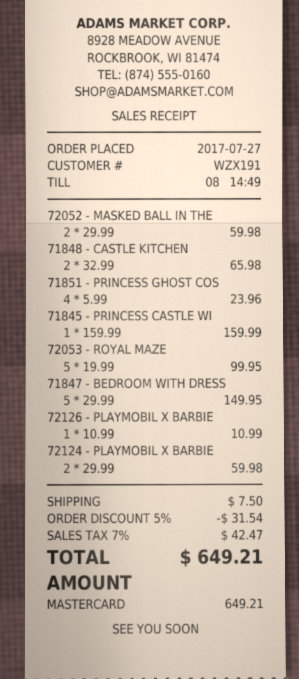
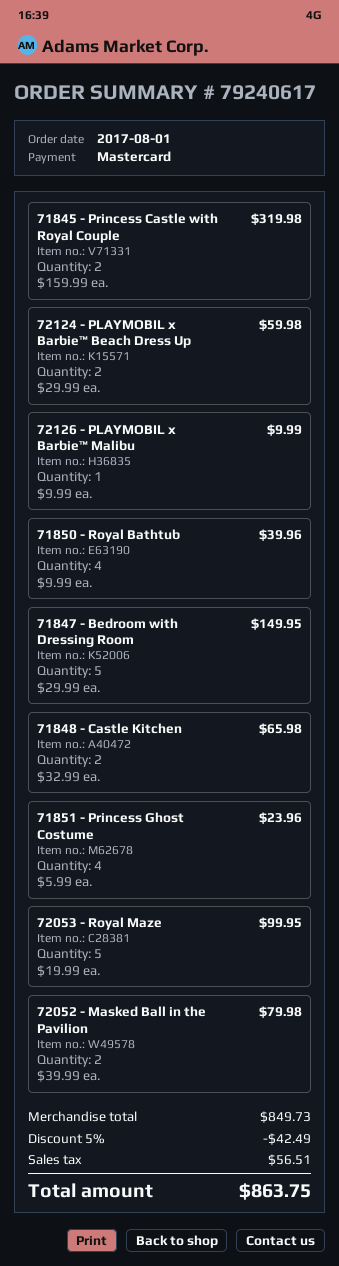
order date: 2017-07-27 -> 2017-08-01
72052 - MASKED BALL IN THE: 2 x 29.99 = 59.98 -> 2 x 39.99 = 79.98
71845 - PRINCESS CASTLE WI: 1 x 159.99 = 159.99 -> 2 x 159.99 = 319.98
72126 - PLAYMOBIL X BARBIE: 1 x 10.99 = 10.99 -> 1 x 9.99 = 9.99
71850 - Royal Bathtub: none -> 4 x 9.99 = 39.96
discount: 5% = 31.54 -> 5% = 42.49
shipping: 7.50 -> none
tax: 42.47 -> 56.51
total: 649.21 -> 863.75

